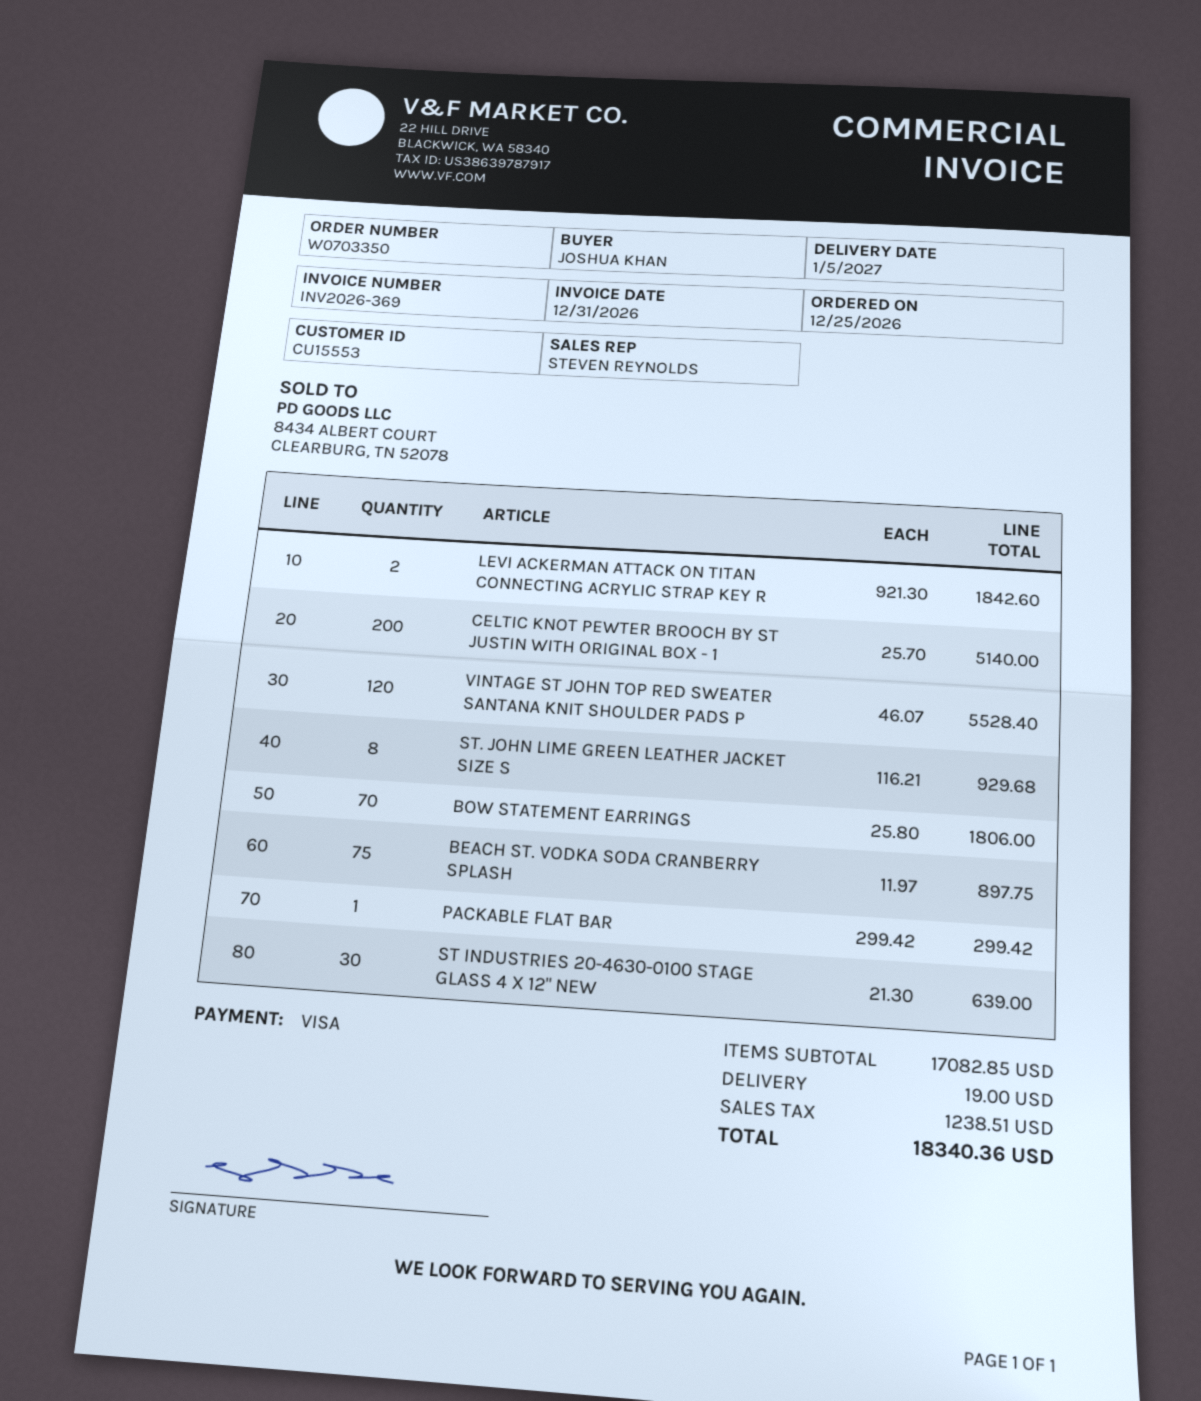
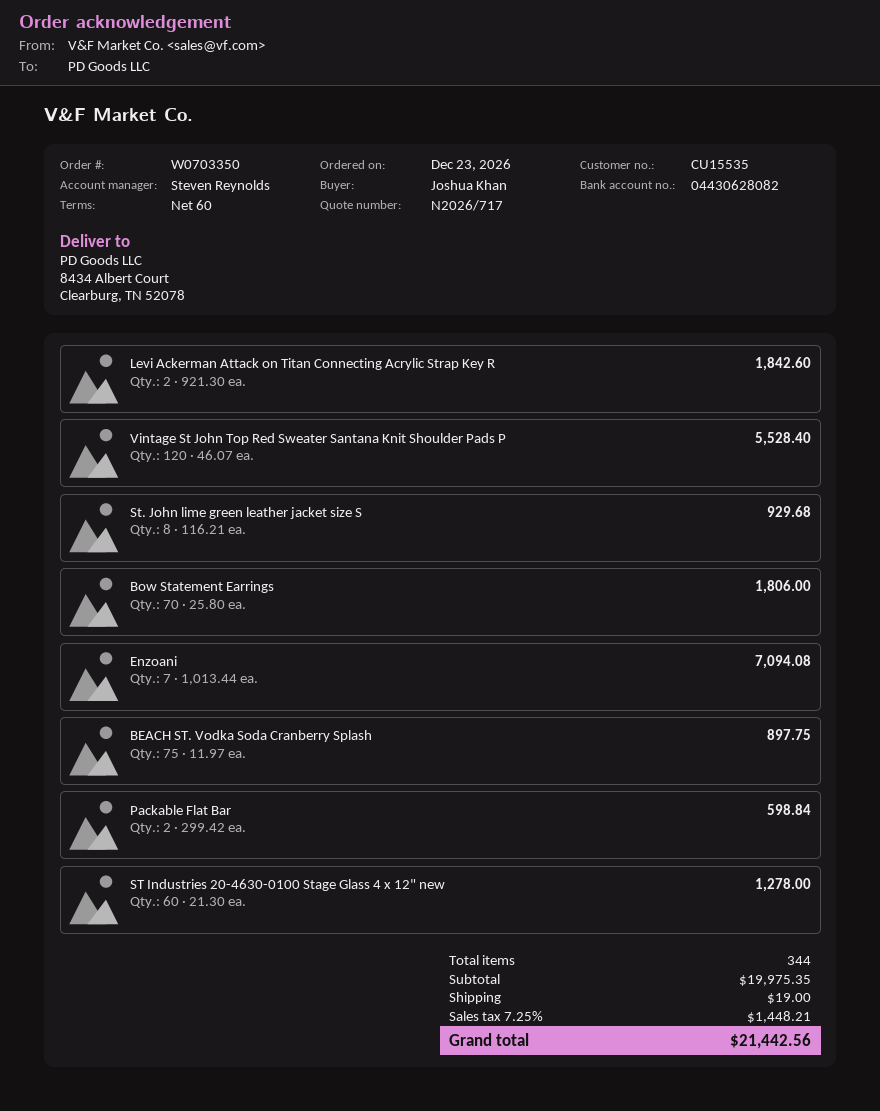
order date: 2026-12-25 -> 2026-12-23
customer number: CU15553 -> CU15535
CELTIC KNOT PEWTER BROOCH BY ST JUSTIN WITH ORIGINAL BOX - 1: 200 x 25.70 = 5140.00 -> none
PACKABLE FLAT BAR: 1 x 299.42 = 299.42 -> 2 x 299.42 = 598.84
ST INDUSTRIES 20-4630-0100 STAGE GLASS 4 X 12" NEW: 30 x 21.30 = 639.00 -> 60 x 21.30 = 1278.00
Enzoani: none -> 7 x 1013.44 = 7094.08
subtotal: 17082.85 -> 19975.35
tax: 1238.51 -> 1448.21
total: 18340.36 -> 21442.56

